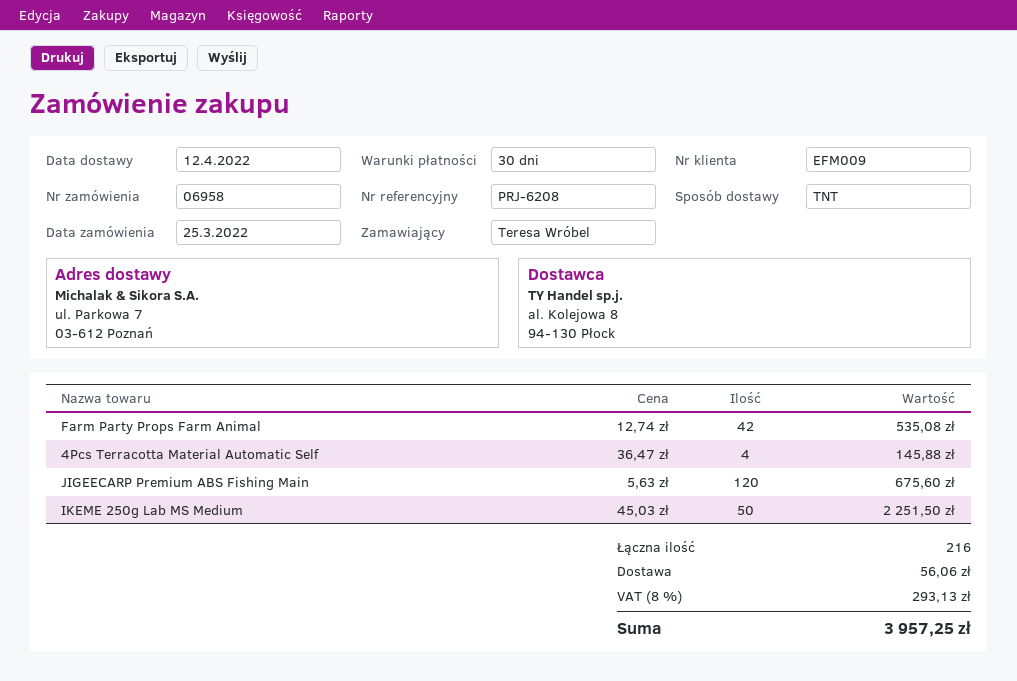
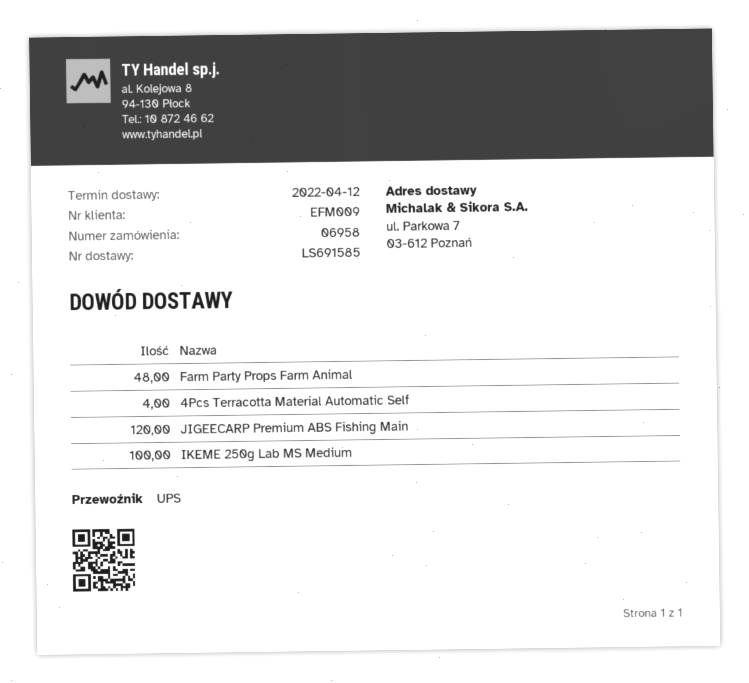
shipping method: TNT -> UPS
Farm Party Props Farm Animal: 42 -> 48
IKEME 250g Lab MS Medium: 50 -> 100

